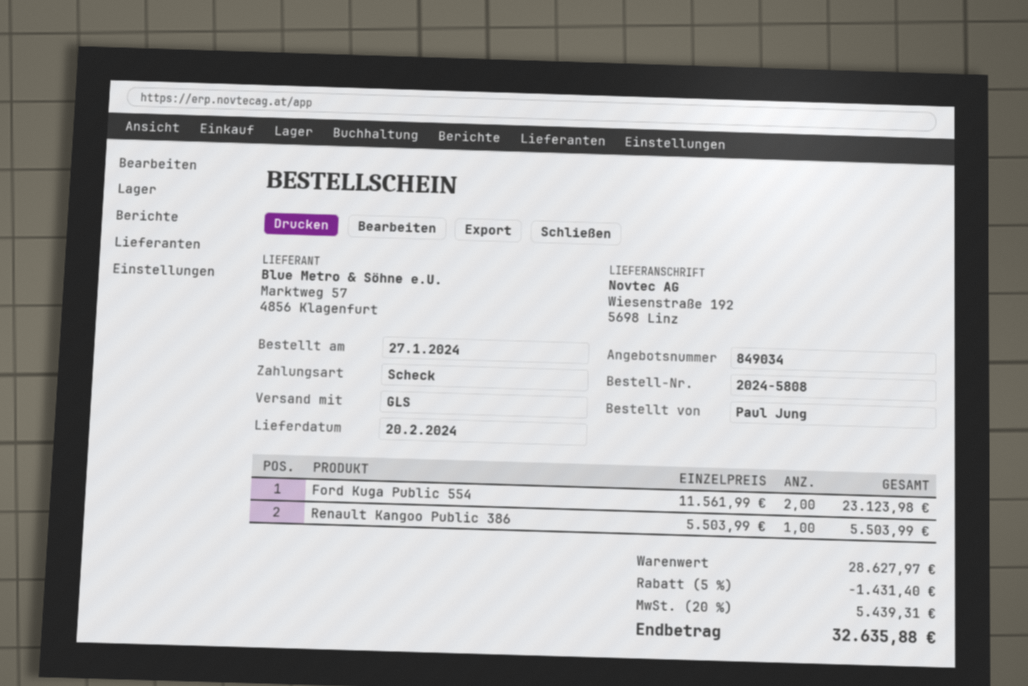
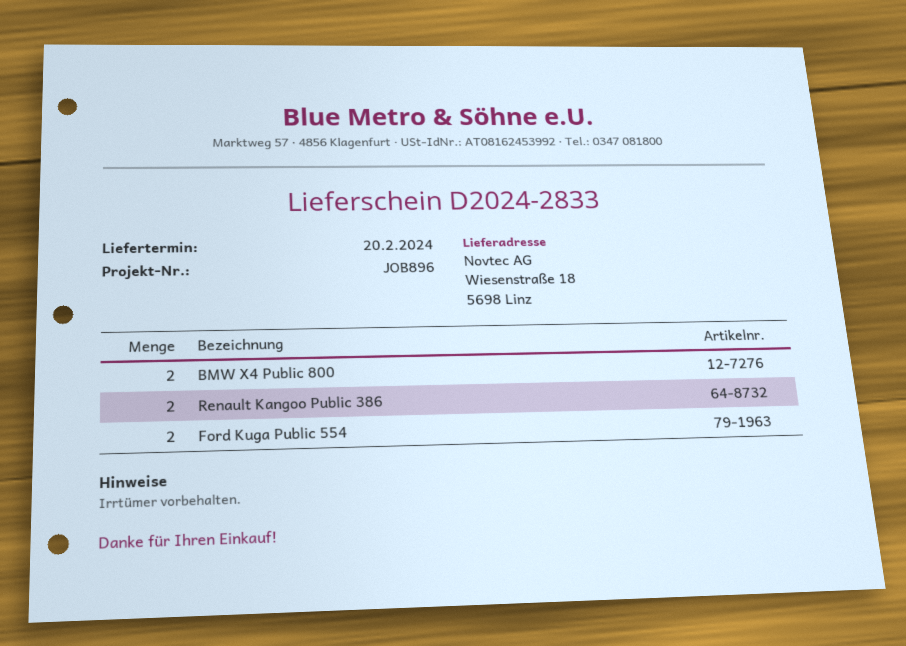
ship to: Wiesenstraße 192, 5698 Linz -> Wiesenstraße 18, 5698 Linz
Renault Kangoo Public 386: 1 -> 2
BMW X4 Public 800: none -> 2

